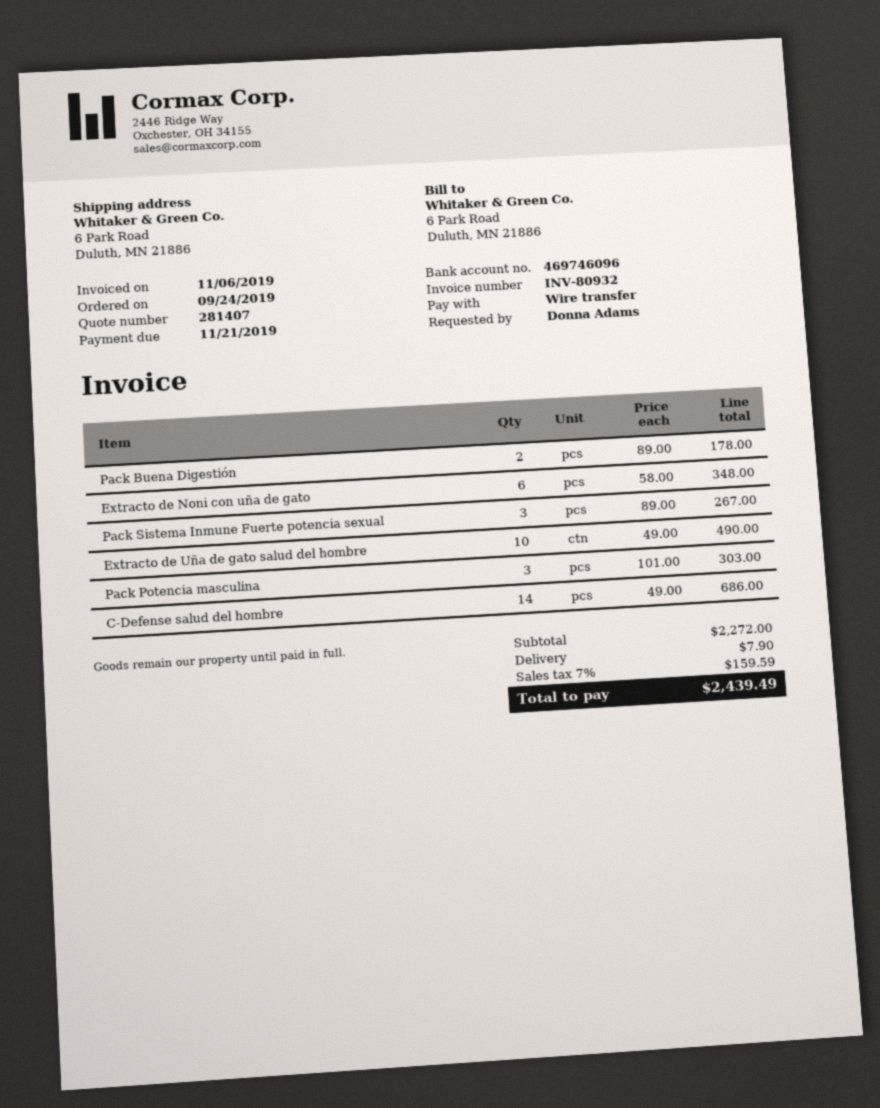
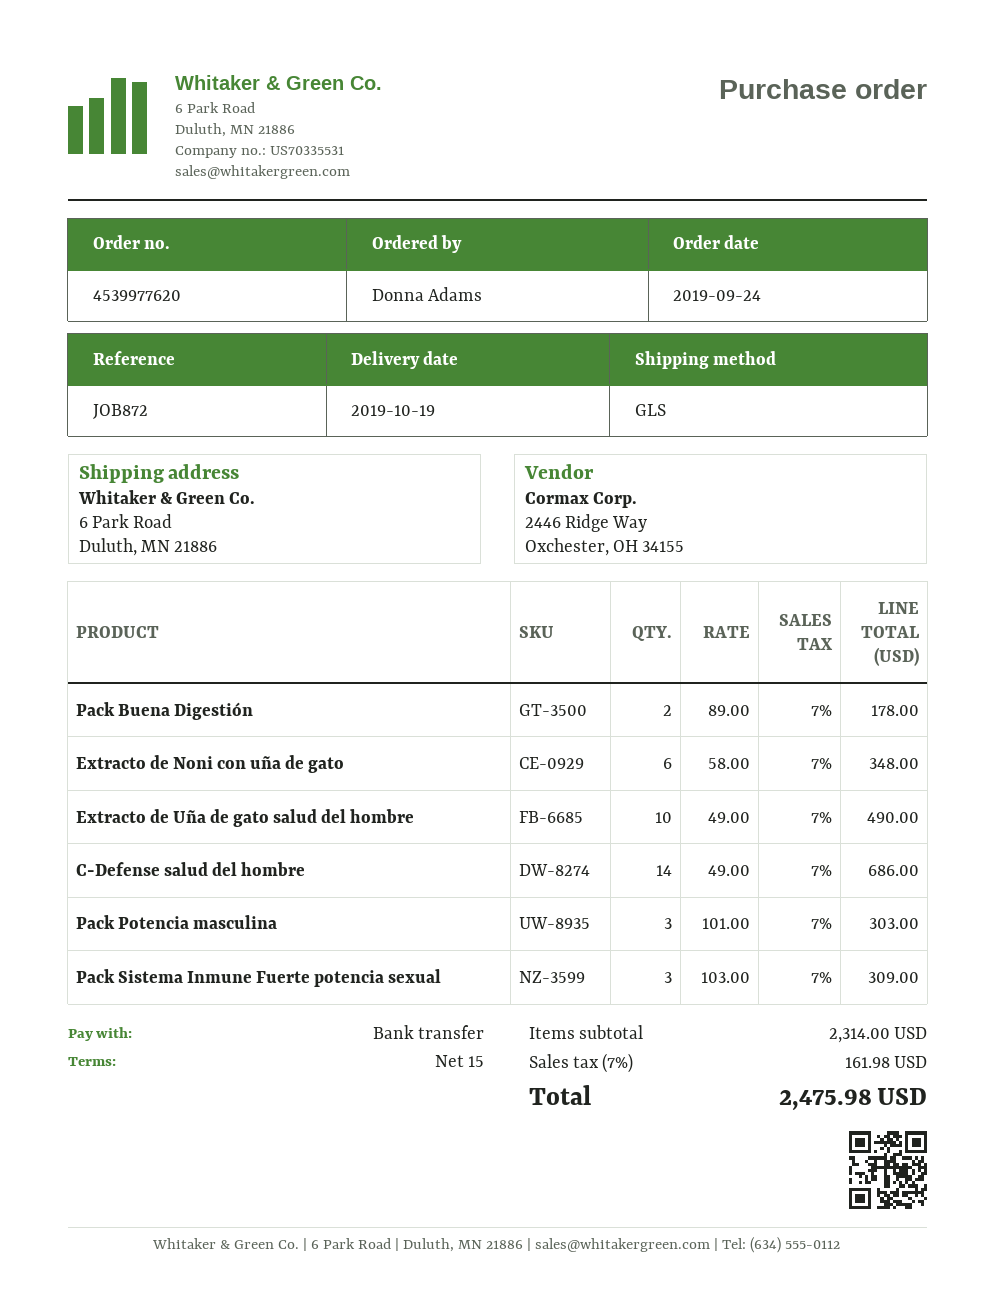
Pack Sistema Inmune Fuerte potencia sexual: 3 x 89.00 = 267.00 -> 3 x 103.00 = 309.00
subtotal: 2272.00 -> 2314.00
shipping: 7.90 -> none
tax: 7% = 159.59 -> 7% = 161.98
total: 2439.49 -> 2475.98

